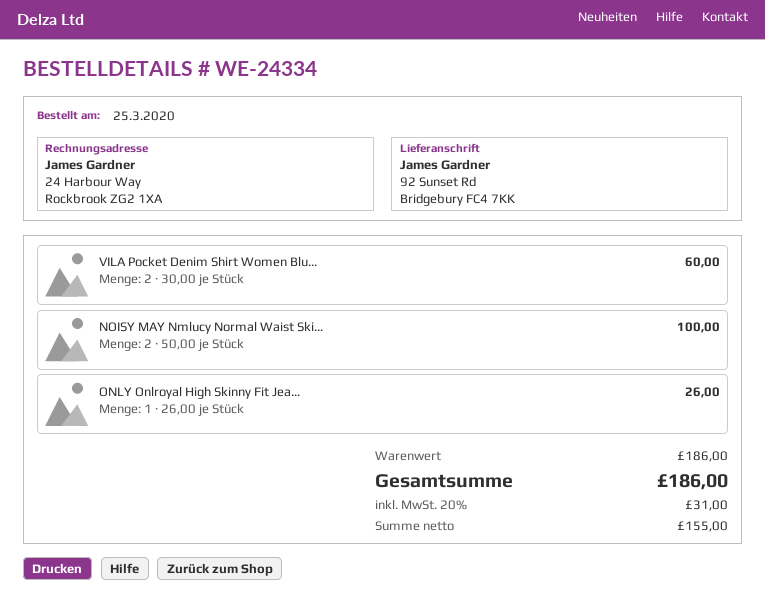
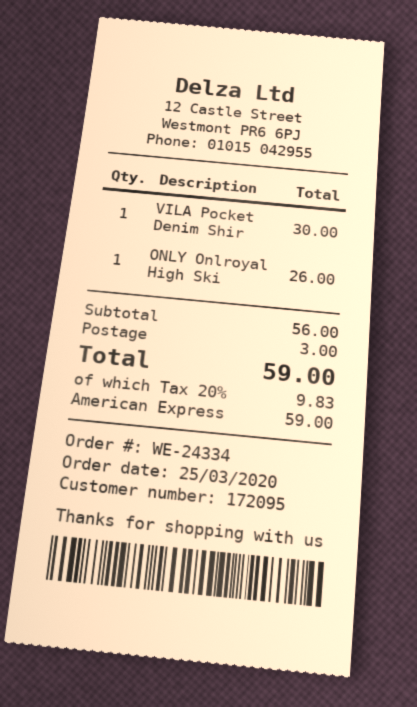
VILA Pocket Denim Shirt Women Blu...: 2 for 60.00 -> 1 for 30.00
NOISY MAY Nmlucy Normal Waist Ski...: 2 for 100.00 -> none
subtotal: 186.00 -> 56.00
shipping: none -> 3.00
tax: 20% = 31.00 -> 20% = 9.83
total: 186.00 -> 59.00

